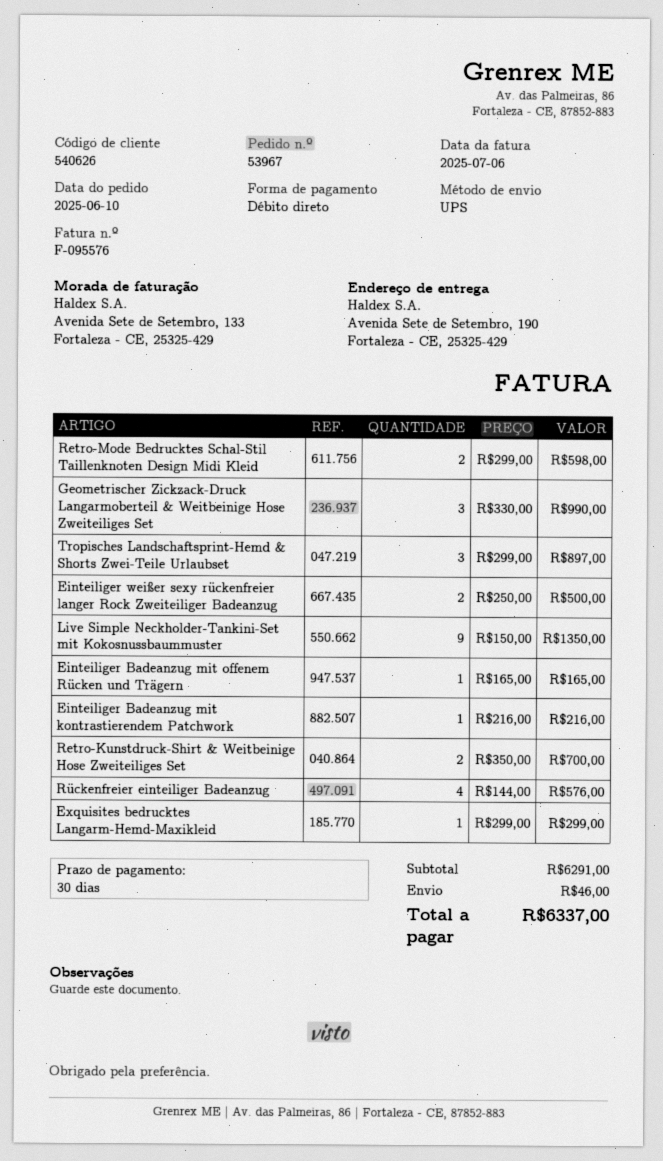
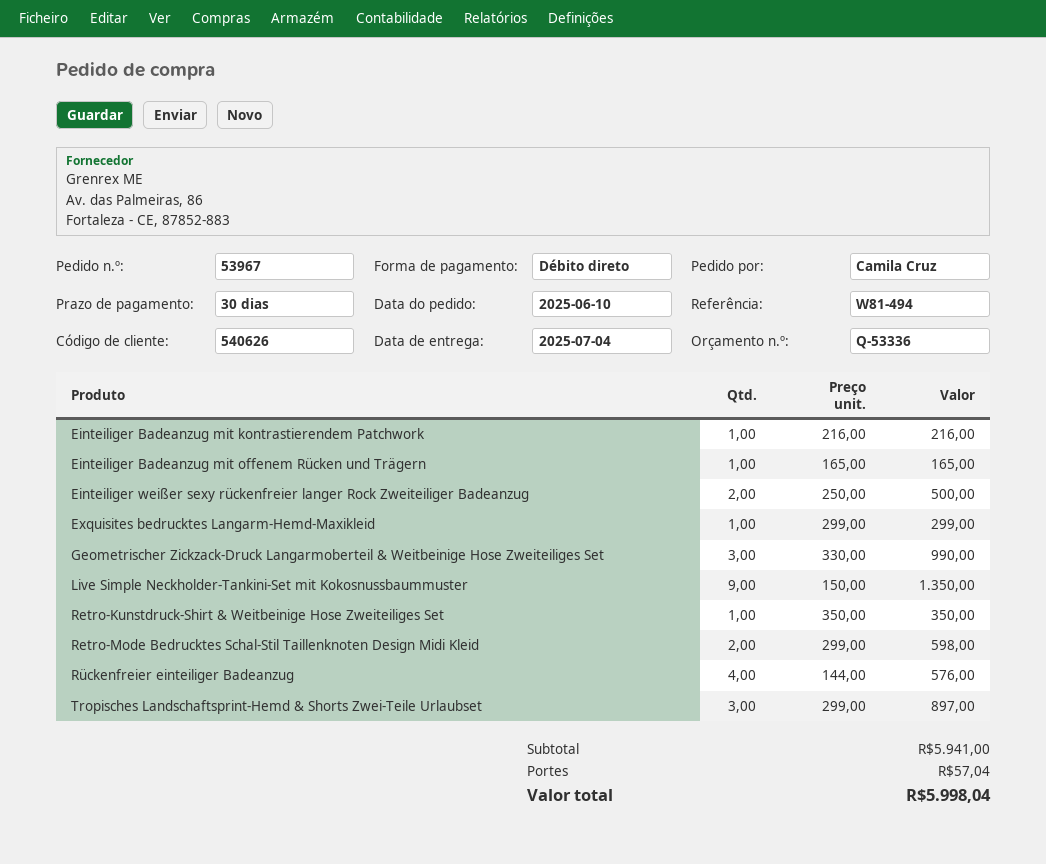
Retro-Kunstdruck-Shirt & Weitbeinige Hose Zweiteiliges Set: 2 x 350.00 = 700.00 -> 1 x 350.00 = 350.00
subtotal: 6291.00 -> 5941.00
shipping: 46.00 -> 57.04
total: 6337.00 -> 5998.04

